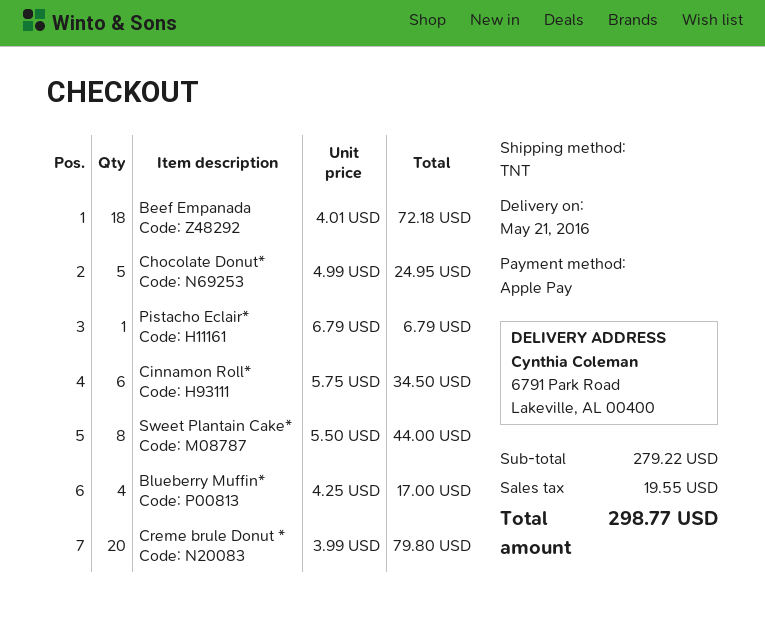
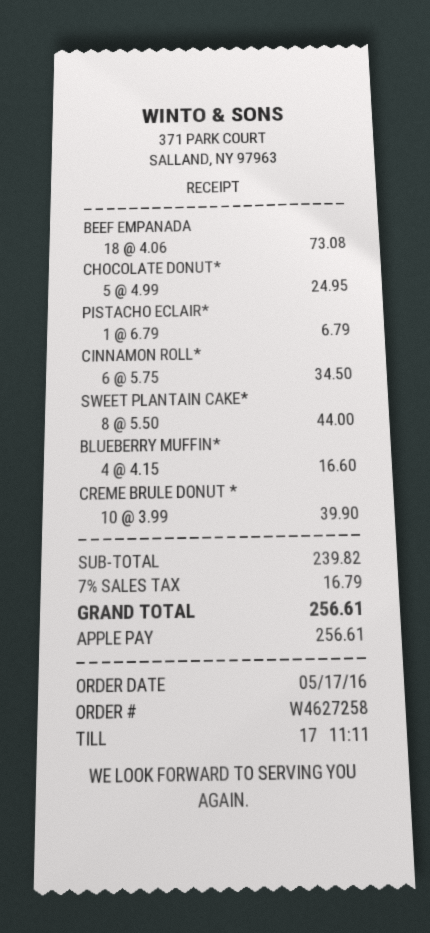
Beef Empanada: 18 x 4.01 = 72.18 -> 18 x 4.06 = 73.08
Blueberry Muffin*: 4 x 4.25 = 17.00 -> 4 x 4.15 = 16.60
Creme brule Donut *: 20 x 3.99 = 79.80 -> 10 x 3.99 = 39.90
subtotal: 279.22 -> 239.82
tax: 19.55 -> 16.79
total: 298.77 -> 256.61

